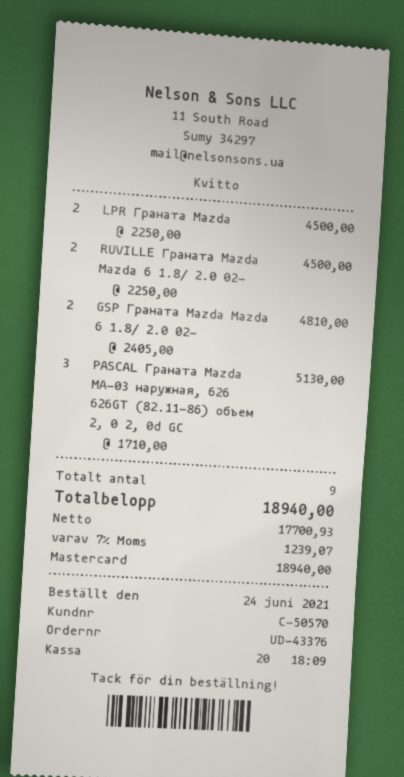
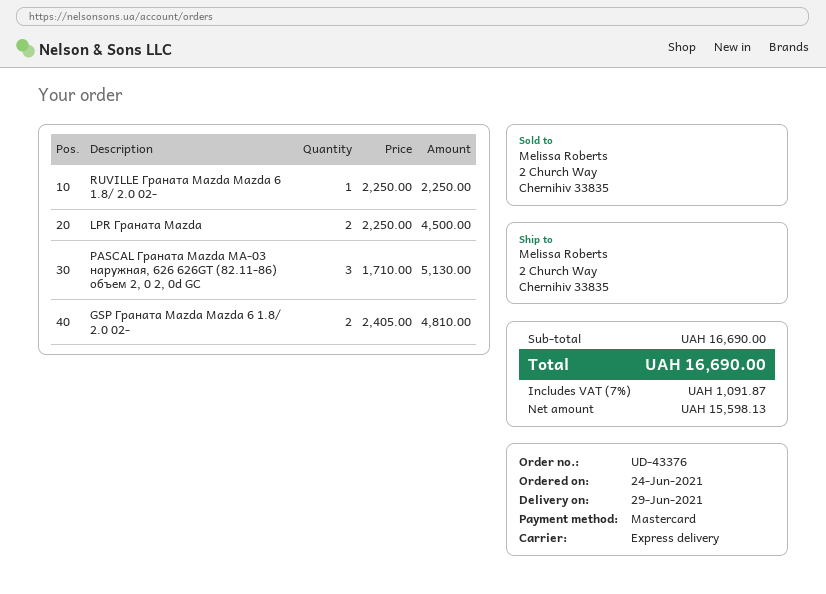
RUVILLE Граната Mazda Mazda 6 1.8/ 2.0 02-: 2 x 2250.00 = 4500.00 -> 1 x 2250.00 = 2250.00
net: 17700.93 -> 15598.13
tax: 7% = 1239.07 -> 7% = 1091.87
total: 18940.00 -> 16690.00

